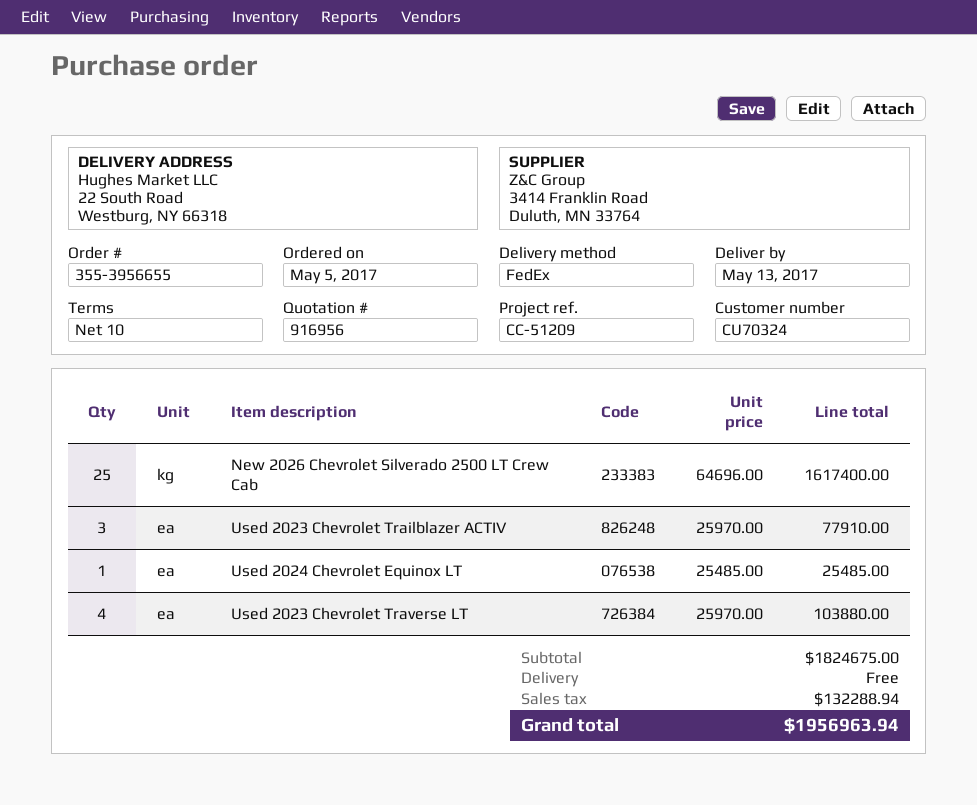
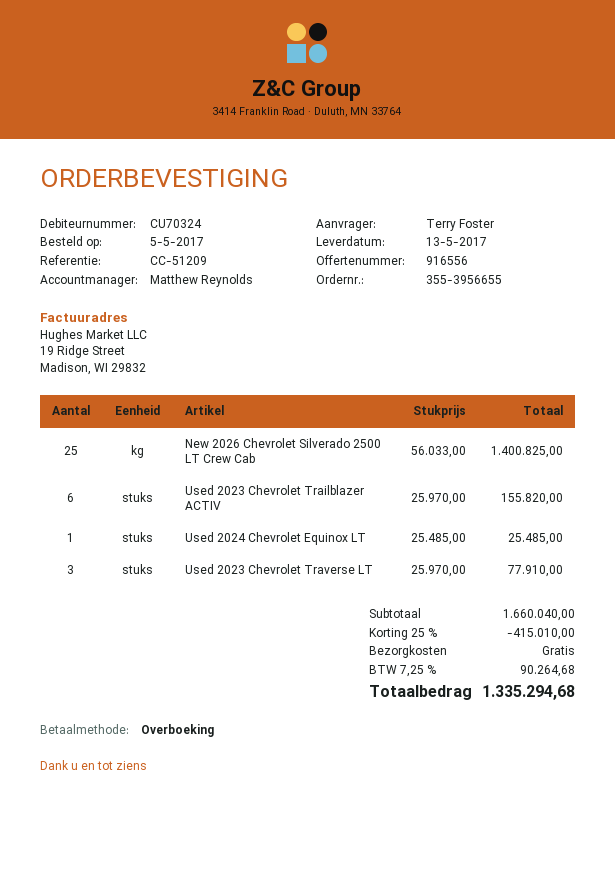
quote number: 916956 -> 916556
New 2026 Chevrolet Silverado 2500 LT Crew Cab: 25 x 64696.00 = 1617400.00 -> 25 x 56033.00 = 1400825.00
Used 2023 Chevrolet Trailblazer ACTIV: 3 x 25970.00 = 77910.00 -> 6 x 25970.00 = 155820.00
Used 2023 Chevrolet Traverse LT: 4 x 25970.00 = 103880.00 -> 3 x 25970.00 = 77910.00
subtotal: 1824675.00 -> 1660040.00
discount: none -> 25% = 415010.00
tax: 132288.94 -> 90264.68
total: 1956963.94 -> 1335294.68

